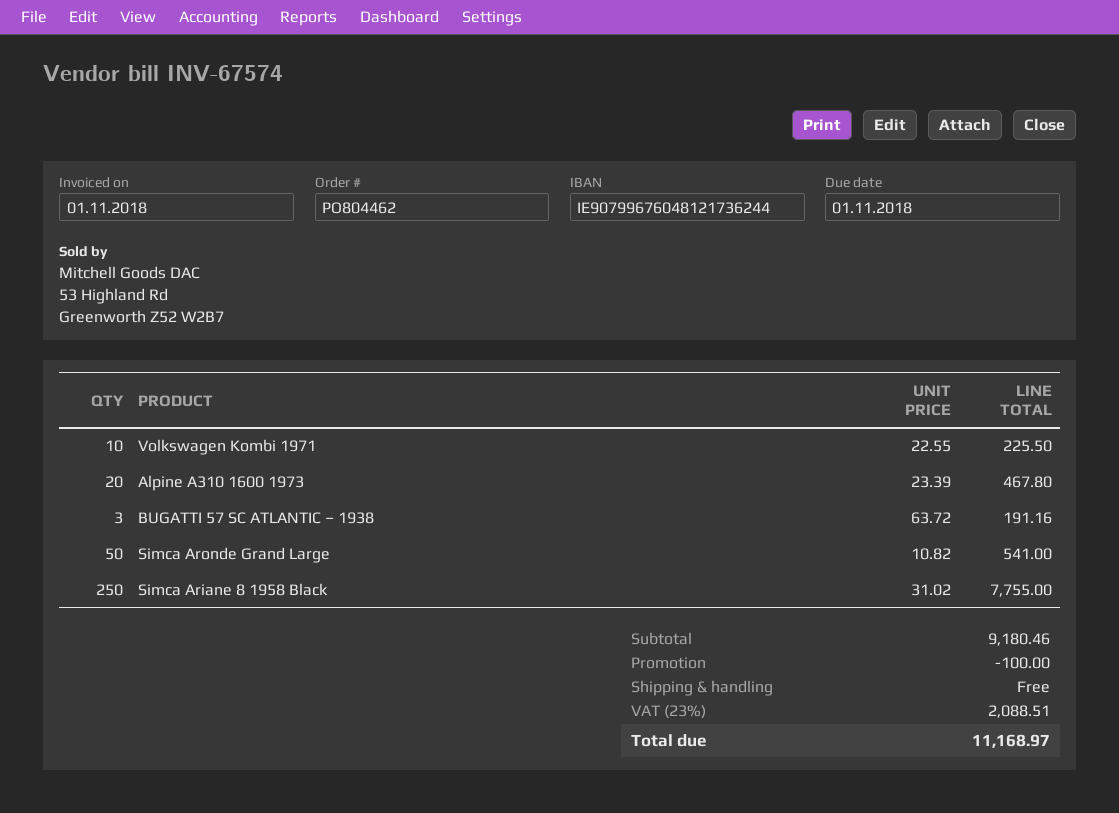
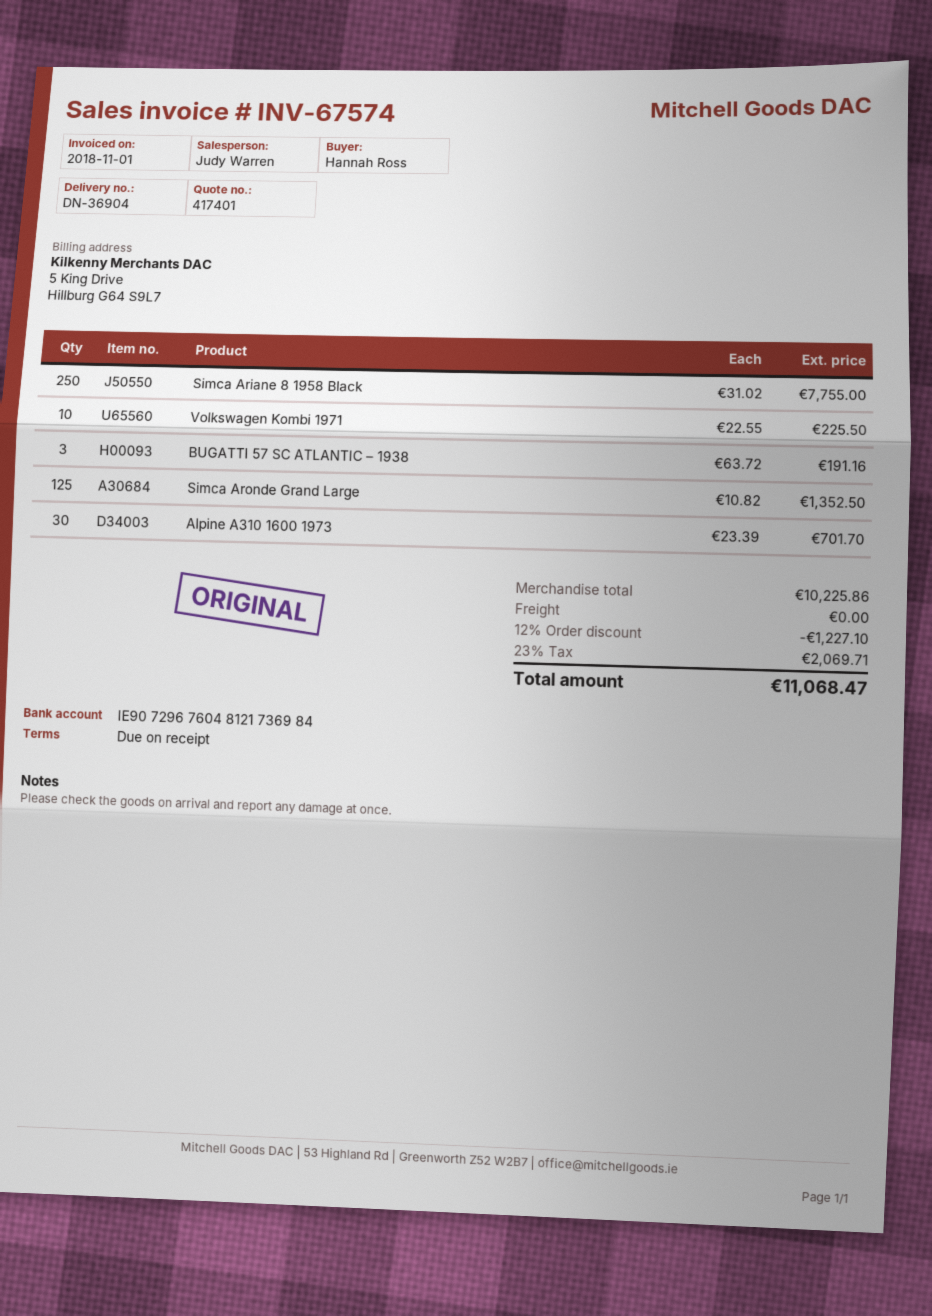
bank account: IE90799676048121736244 -> IE90729676048121736984
Alpine A310 1600 1973: 20 x 23.39 = 467.80 -> 30 x 23.39 = 701.70
Simca Aronde Grand Large: 50 x 10.82 = 541.00 -> 125 x 10.82 = 1352.50
subtotal: 9180.46 -> 10225.86
discount: 100.00 -> 1227.10
tax: 23% = 2088.51 -> 23% = 2069.71
total: 11168.97 -> 11068.47

